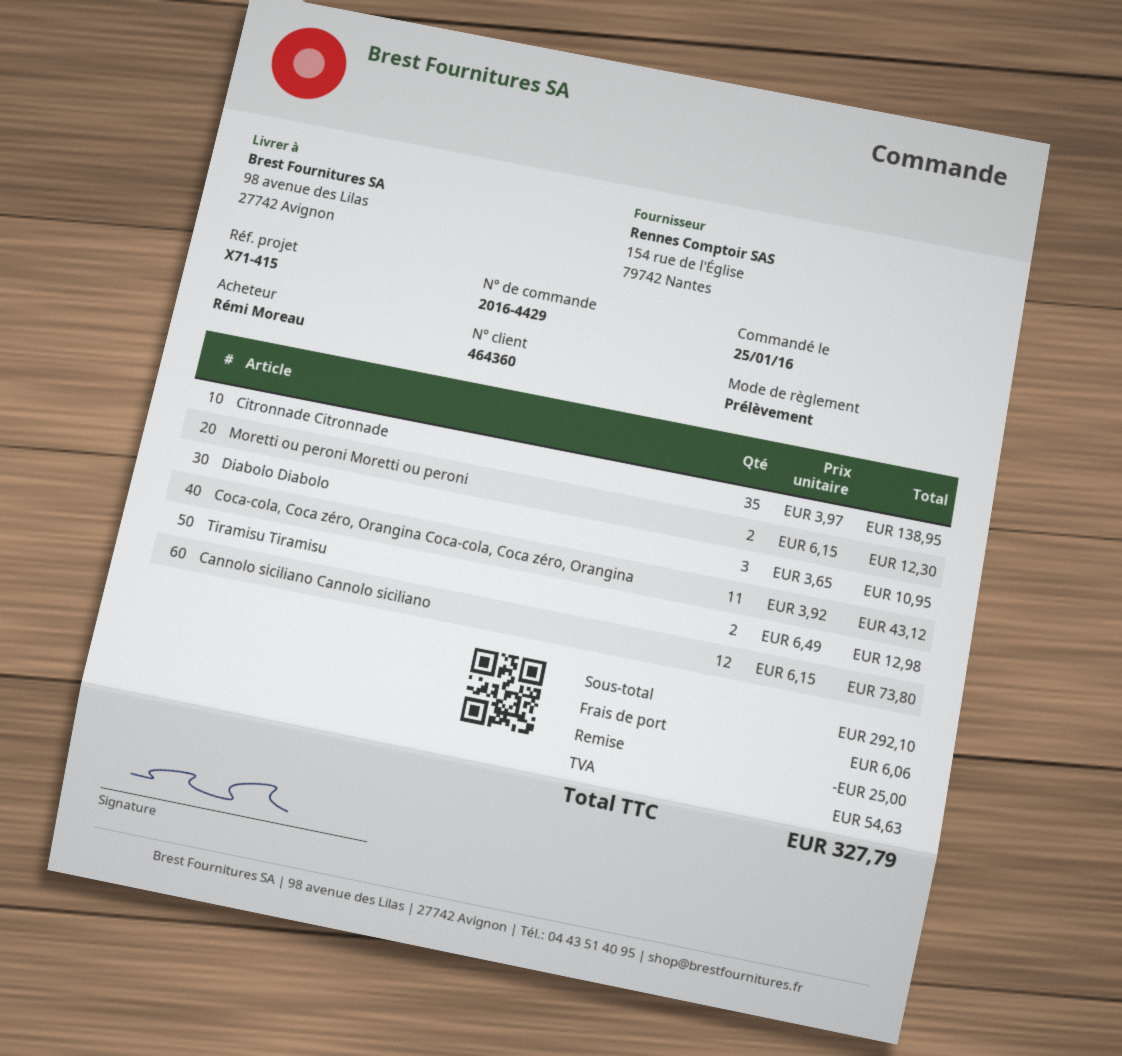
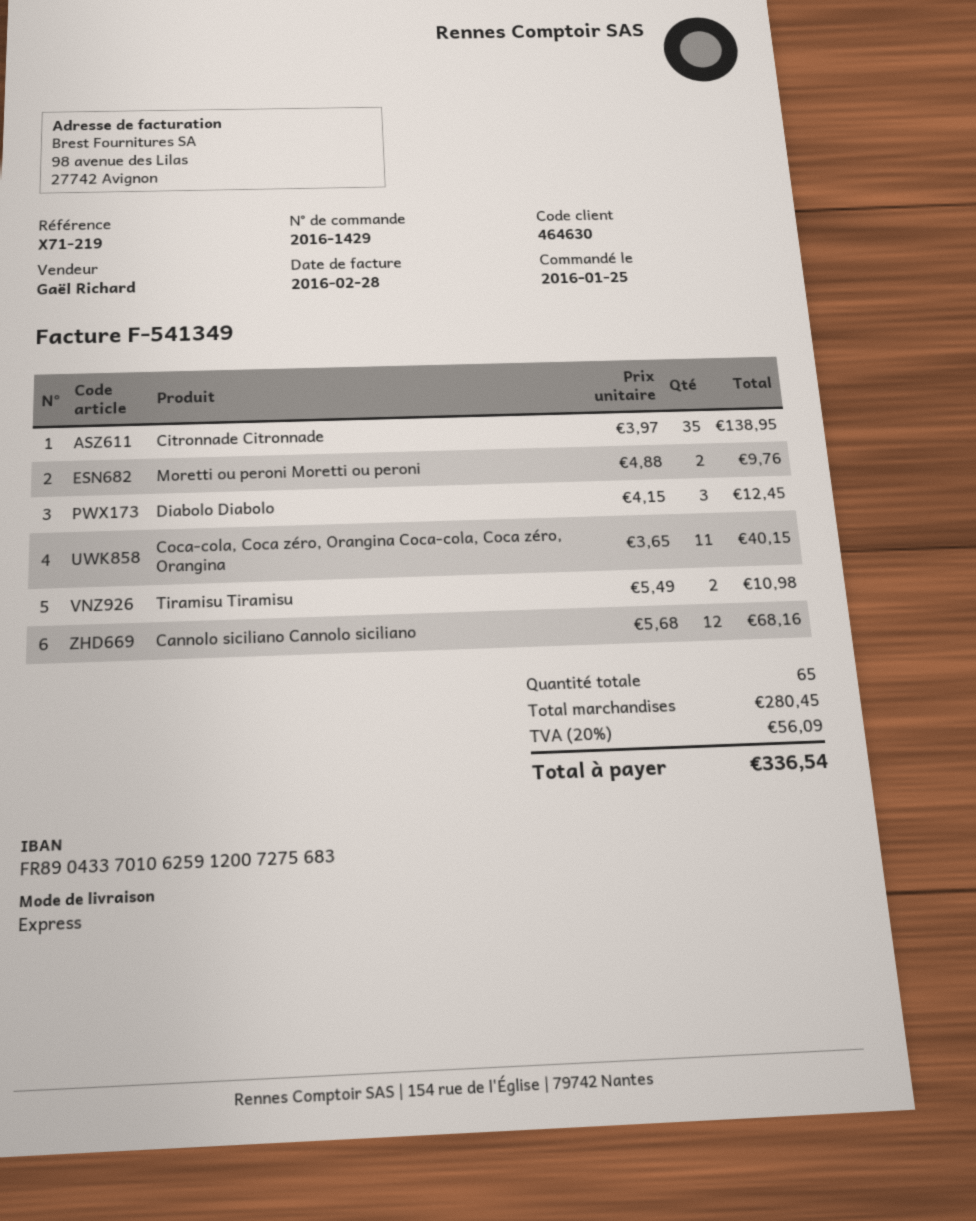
order number: 2016-4429 -> 2016-1429
customer number: 464360 -> 464630
reference: X71-415 -> X71-219
Moretti ou peroni Moretti ou peroni: 2 x 6.15 = 12.30 -> 2 x 4.88 = 9.76
Diabolo Diabolo: 3 x 3.65 = 10.95 -> 3 x 4.15 = 12.45
Coca-cola, Coca zéro, Orangina Coca-cola, Coca zéro, Orangina: 11 x 3.92 = 43.12 -> 11 x 3.65 = 40.15
Tiramisu Tiramisu: 2 x 6.49 = 12.98 -> 2 x 5.49 = 10.98
Cannolo siciliano Cannolo siciliano: 12 x 6.15 = 73.80 -> 12 x 5.68 = 68.16
subtotal: 292.10 -> 280.45
discount: 25.00 -> none
shipping: 6.06 -> none
tax: 54.63 -> 56.09
total: 327.79 -> 336.54

